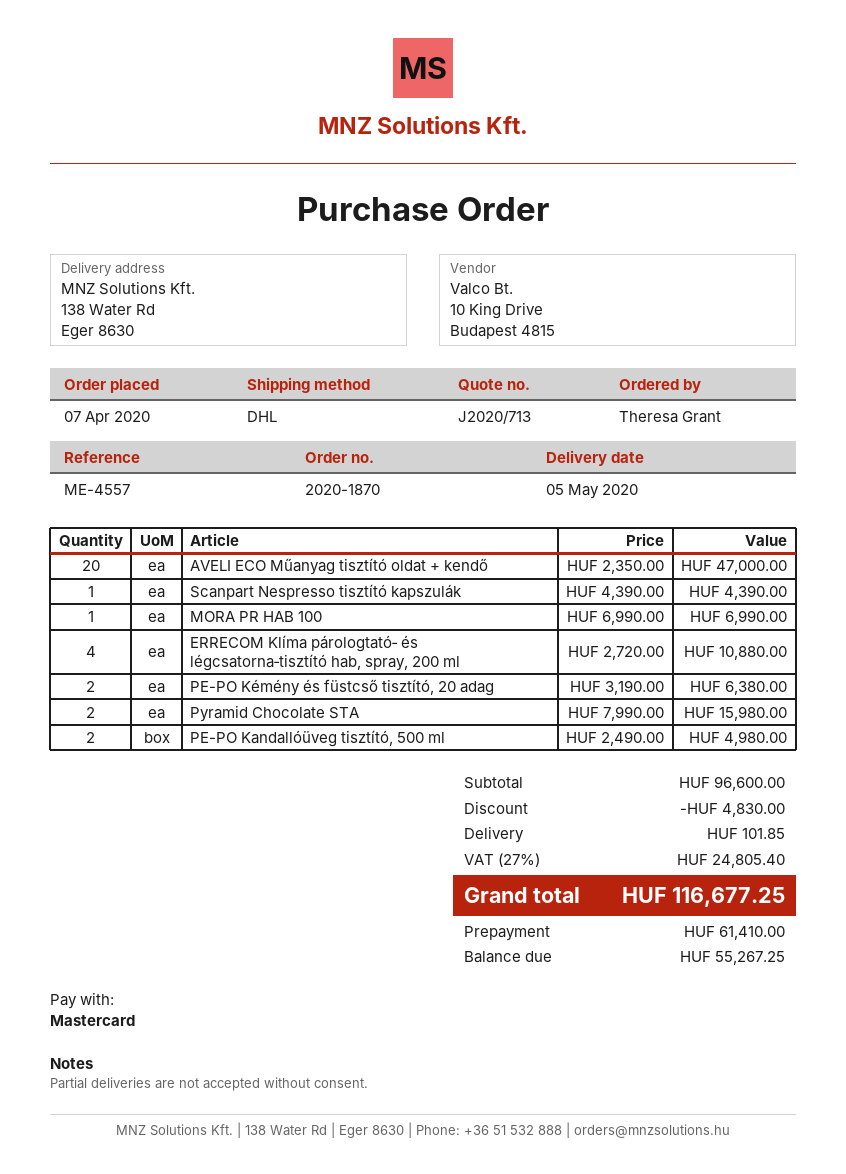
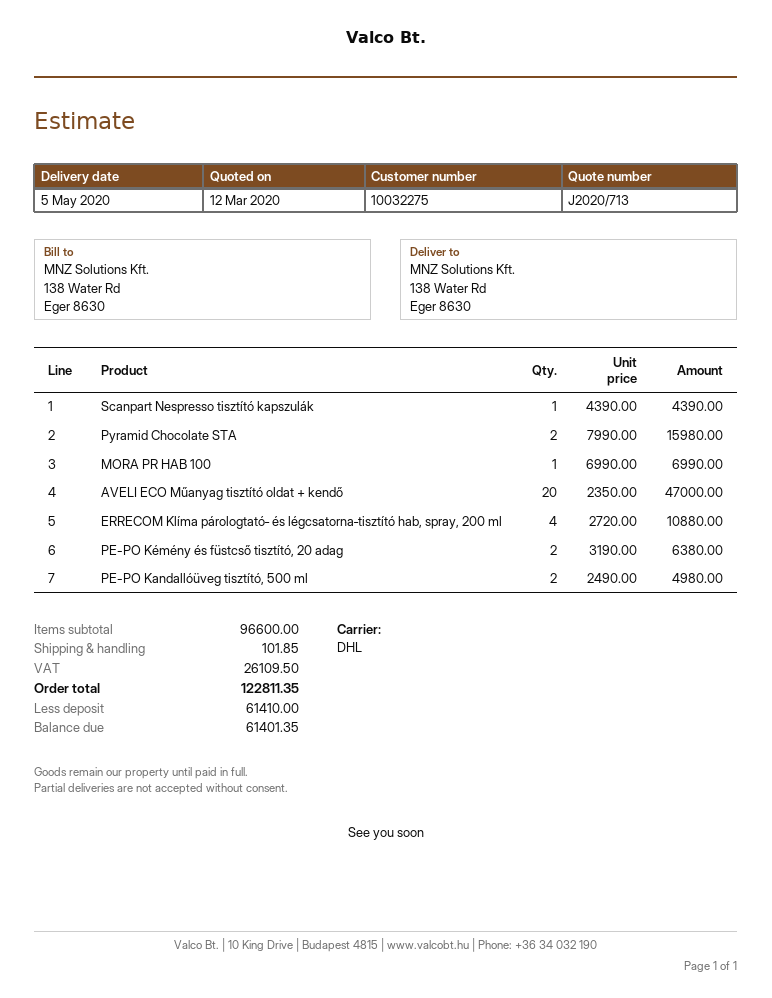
discount: 4830.00 -> none
tax: 24805.40 -> 26109.50
total: 116677.25 -> 122811.35
balance: 55267.25 -> 61401.35

